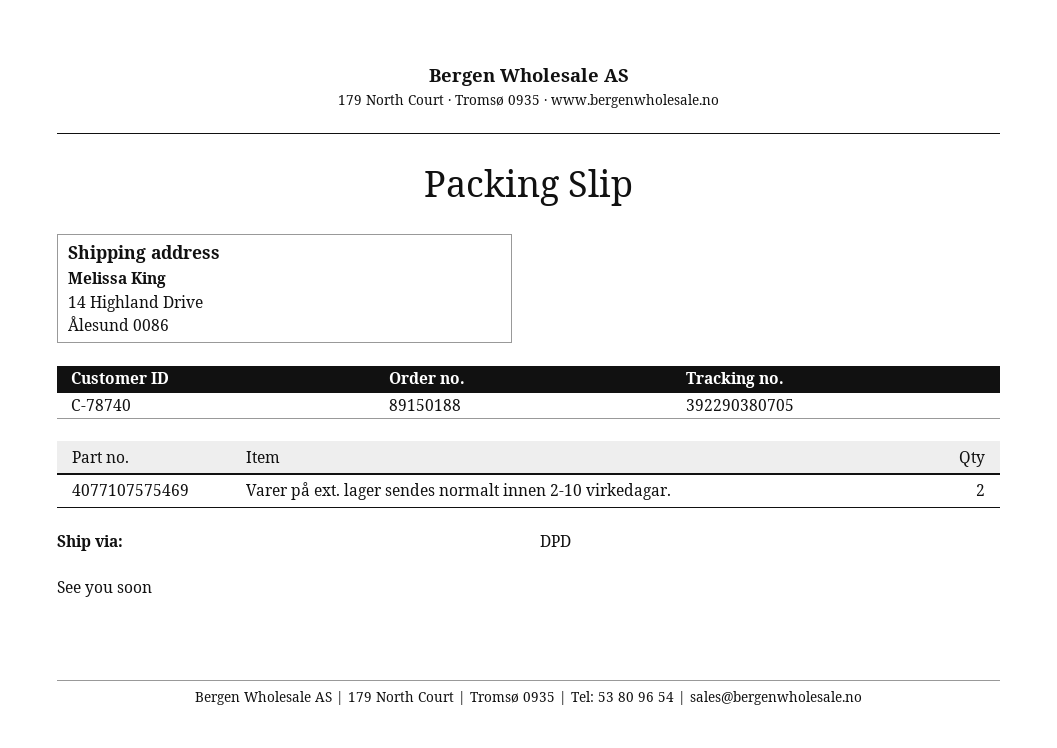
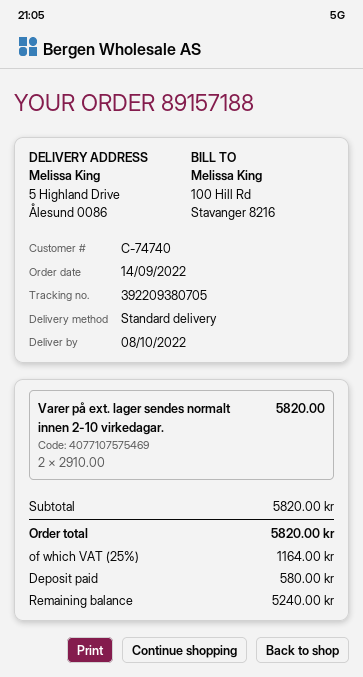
order number: 89150188 -> 89157188
customer number: C-78740 -> C-74740
shipping method: DPD -> standard
tracking number: 392290380705 -> 392209380705
ship to: 14 Highland Drive, Ålesund 0086 -> 5 Highland Drive, Ålesund 0086

